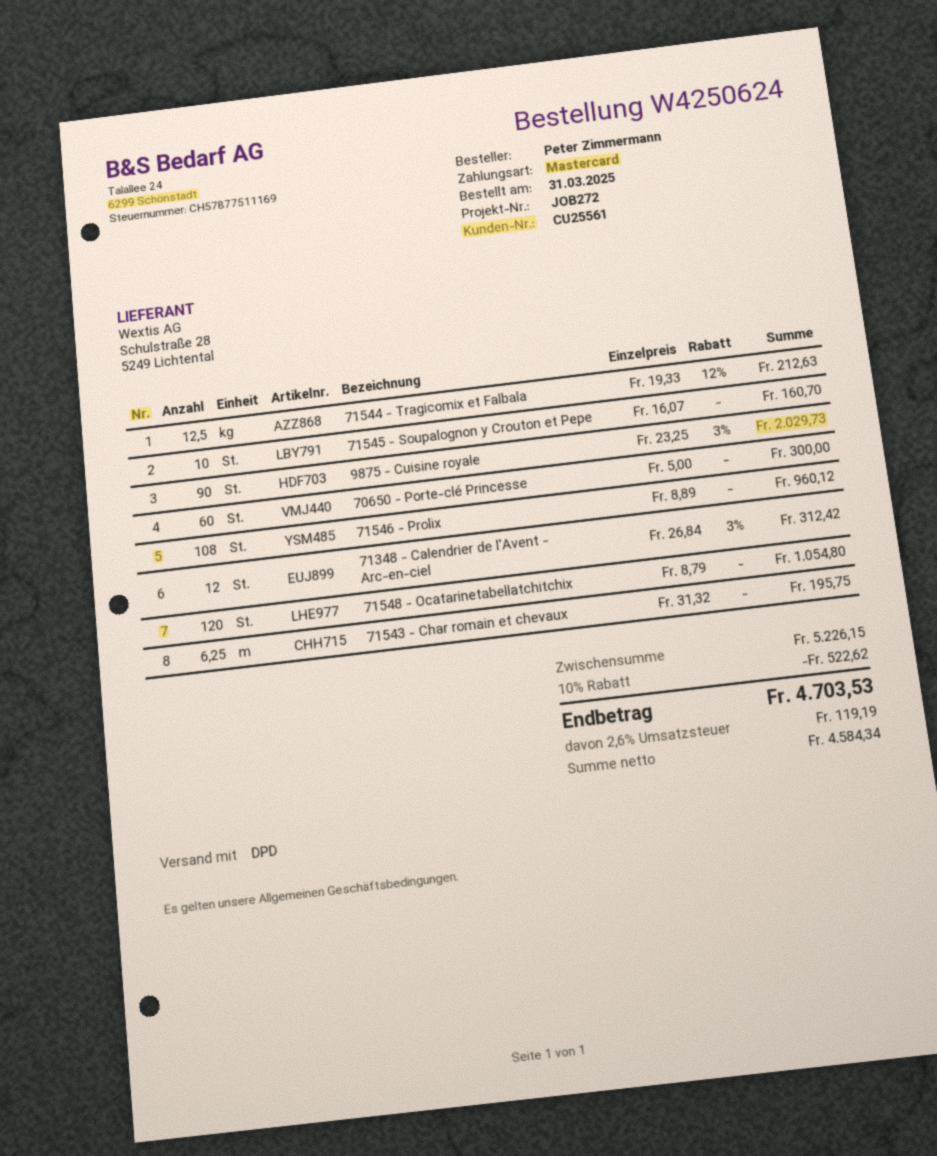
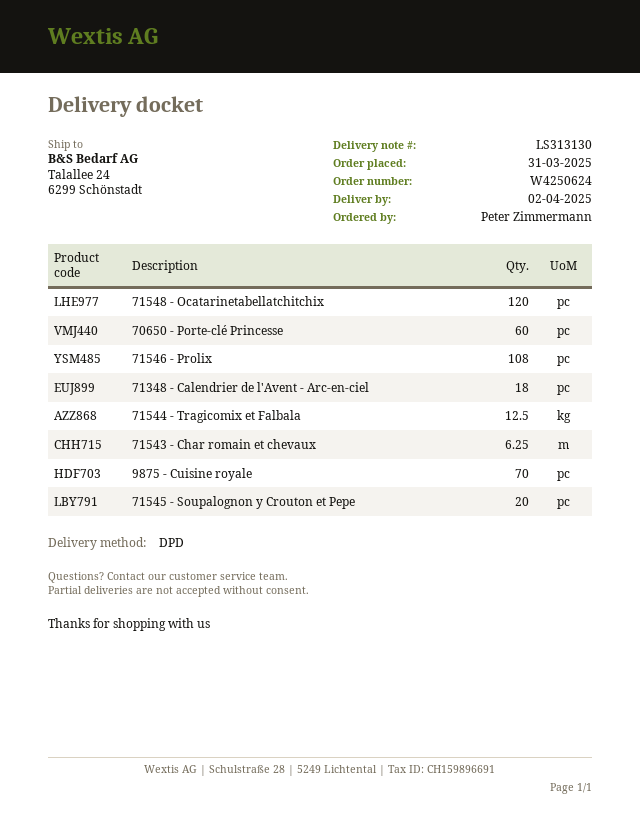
71545 - Soupalognon y Crouton et Pepe: 10 -> 20
9875 - Cuisine royale: 90 -> 70
71348 - Calendrier de l'Avent - Arc-en-ciel: 12 -> 18

